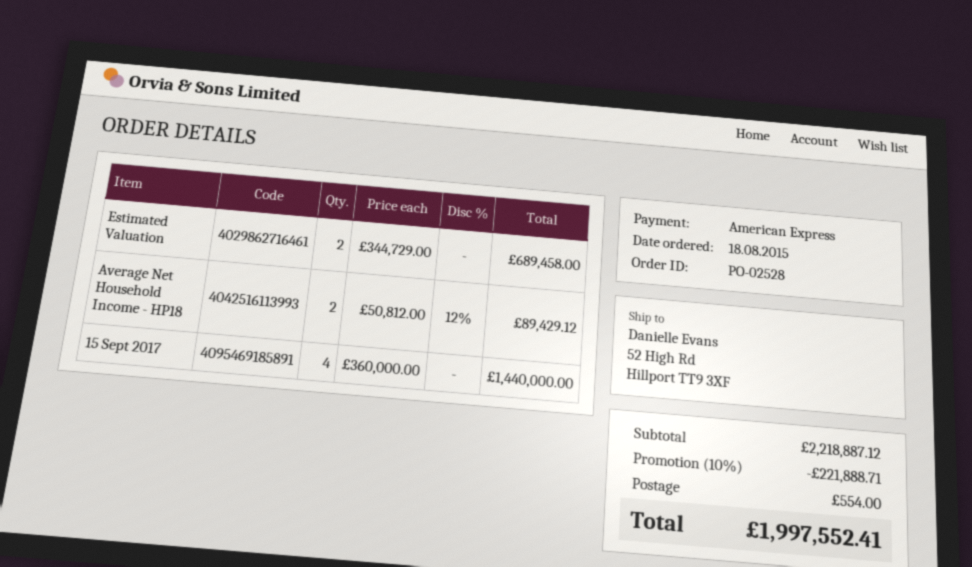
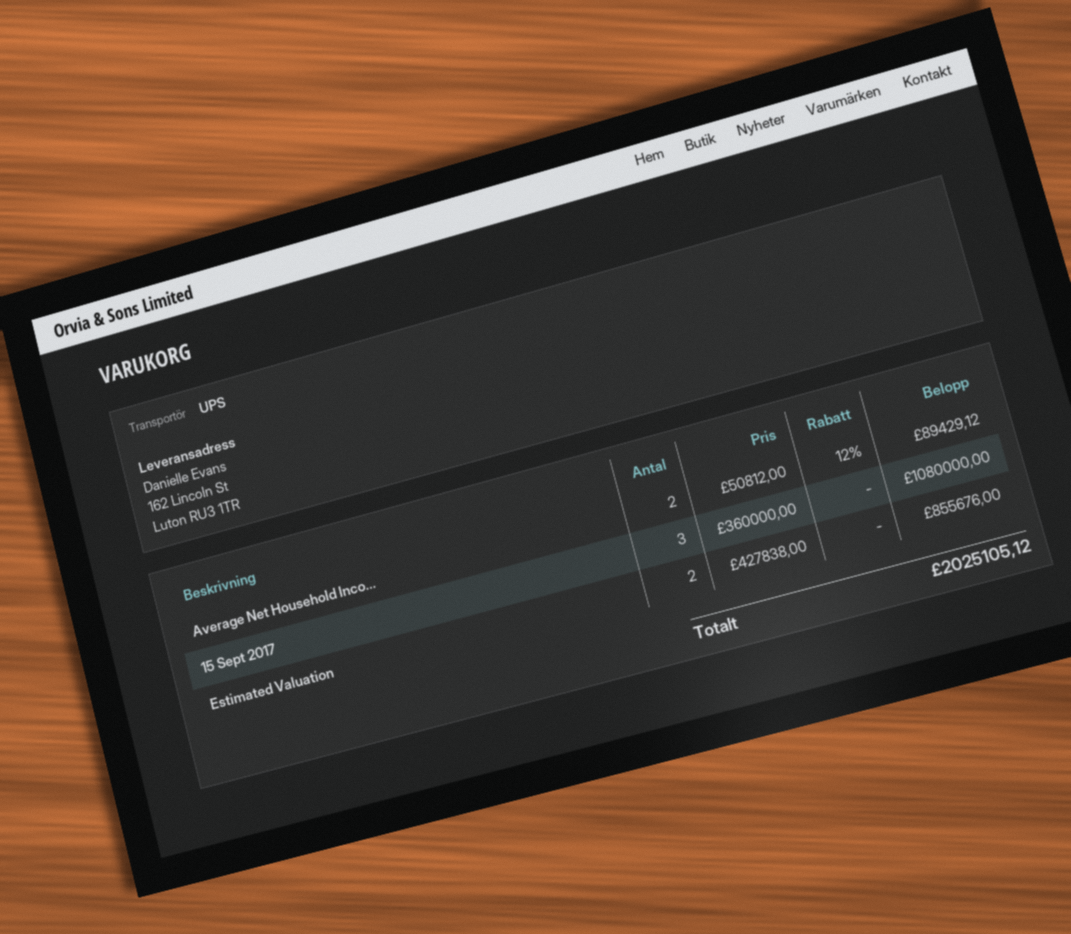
ship to: 52 High Rd, Hillport TT9 3XF -> 162 Lincoln St, Luton RU3 1TR
Estimated Valuation: 2 x 344729.00 = 689458.00 -> 2 x 427838.00 = 855676.00
15 Sept 2017: 4 x 360000.00 = 1440000.00 -> 3 x 360000.00 = 1080000.00
discount: 10% = 221888.71 -> none
shipping: 554.00 -> none
total: 1997552.41 -> 2025105.12

